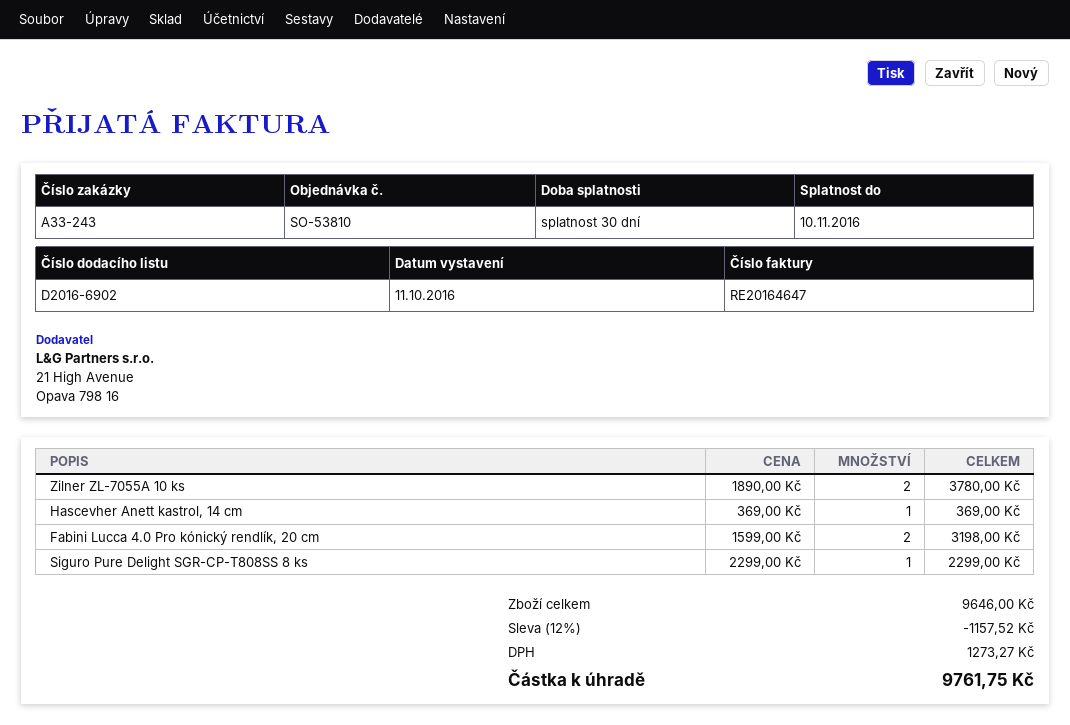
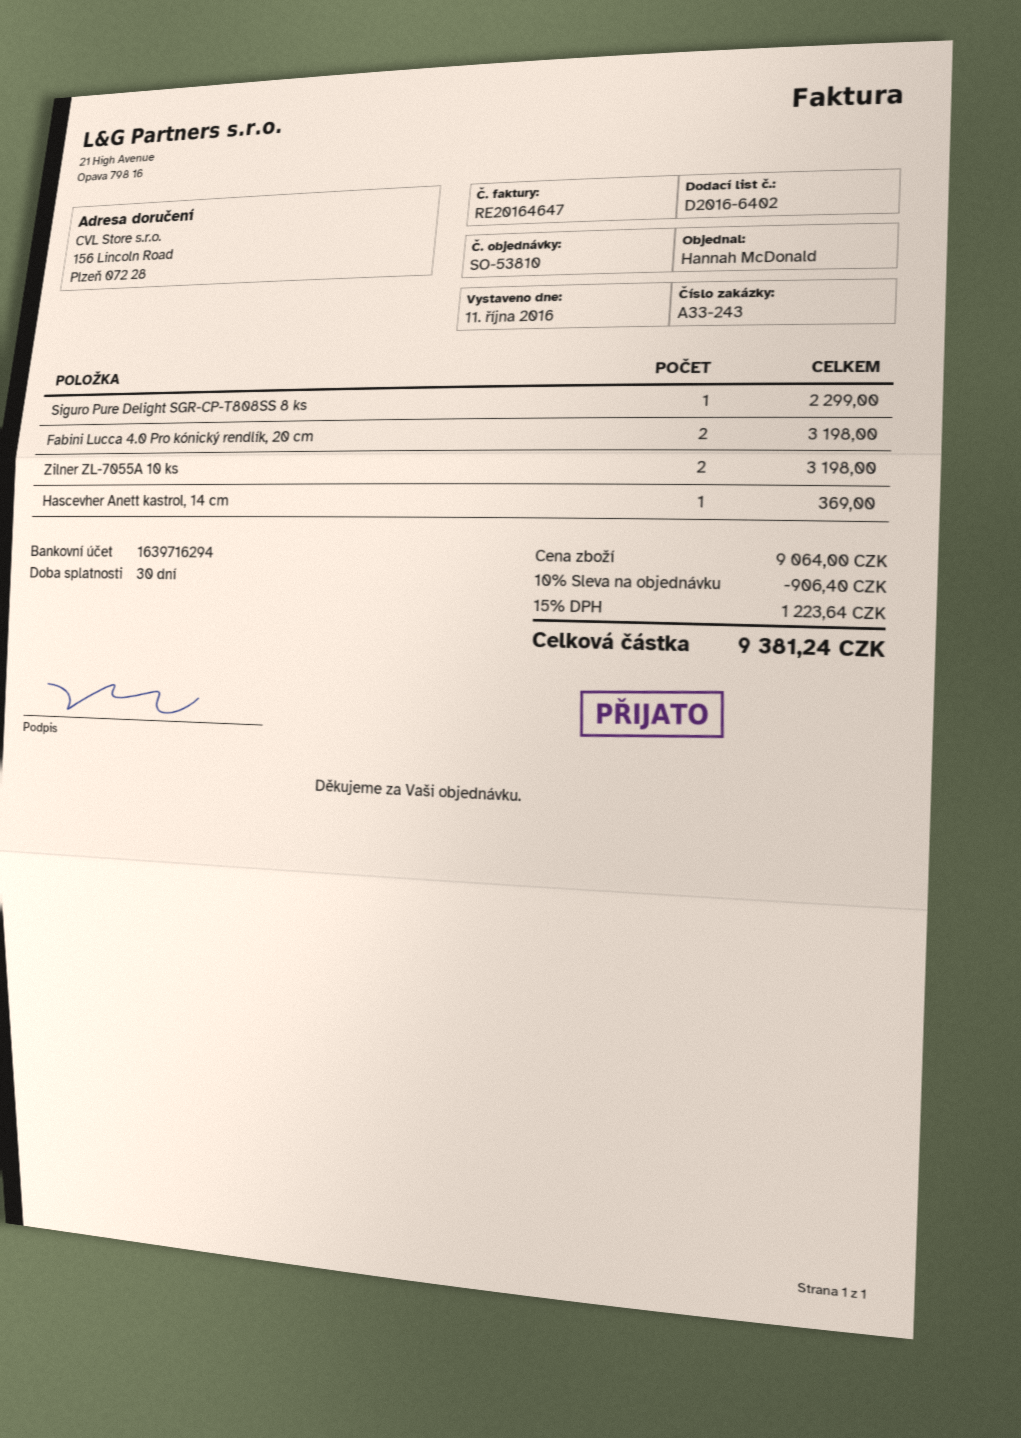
delivery note number: D2016-6902 -> D2016-6402
Zilner ZL-7055A 10 ks: 2 for 3780.00 -> 2 for 3198.00
subtotal: 9646.00 -> 9064.00
discount: 12% = 1157.52 -> 10% = 906.40
tax: 1273.27 -> 1223.64
total: 9761.75 -> 9381.24

